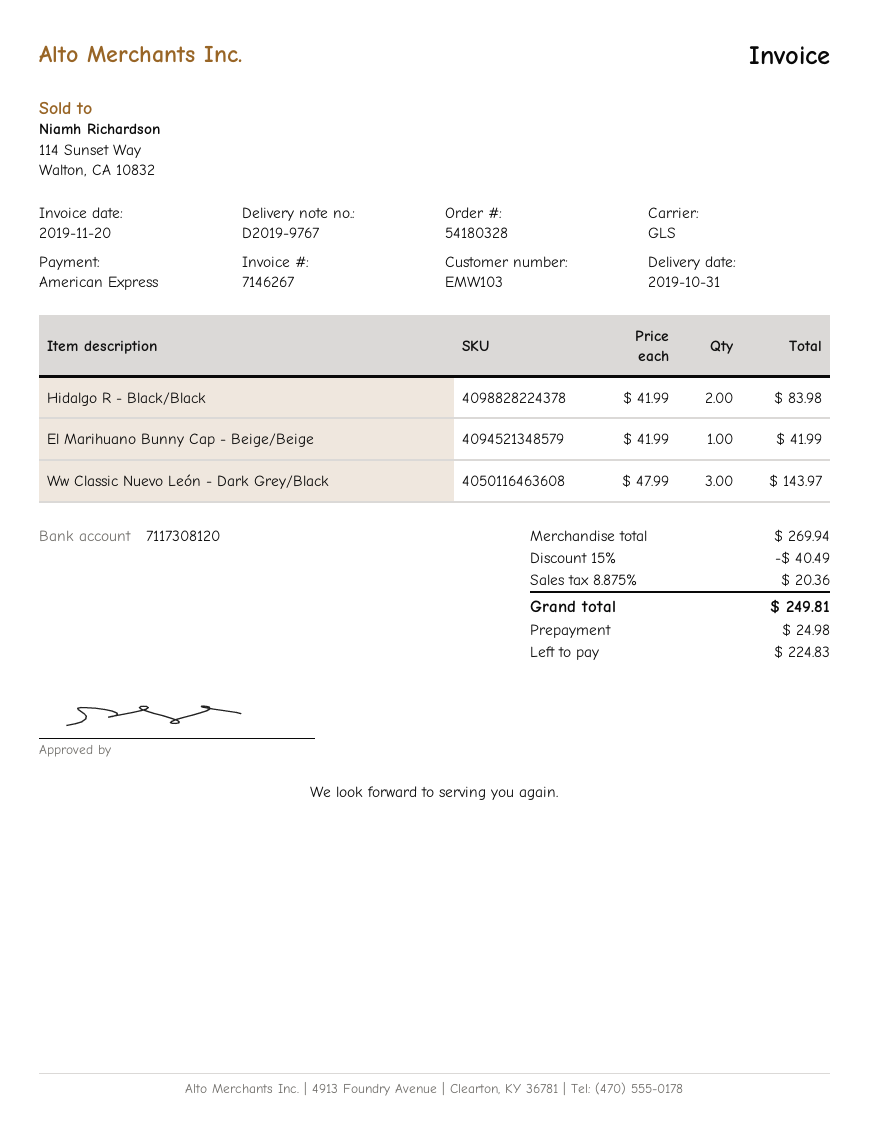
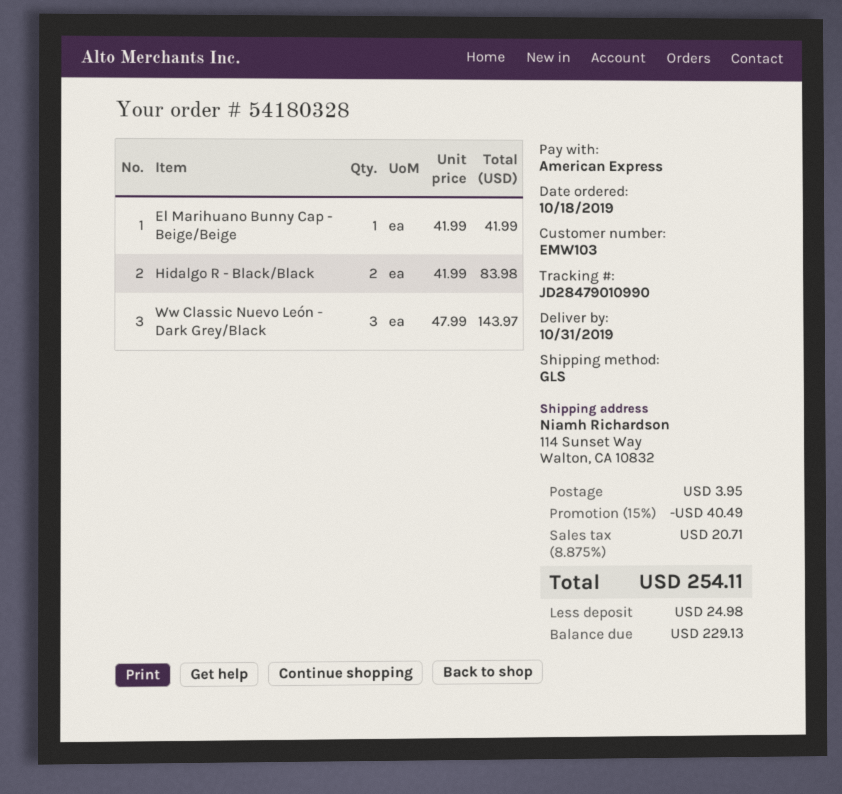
shipping: none -> 3.95
tax: 8.875% = 20.36 -> 8.875% = 20.71
total: 249.81 -> 254.11
balance: 224.83 -> 229.13

